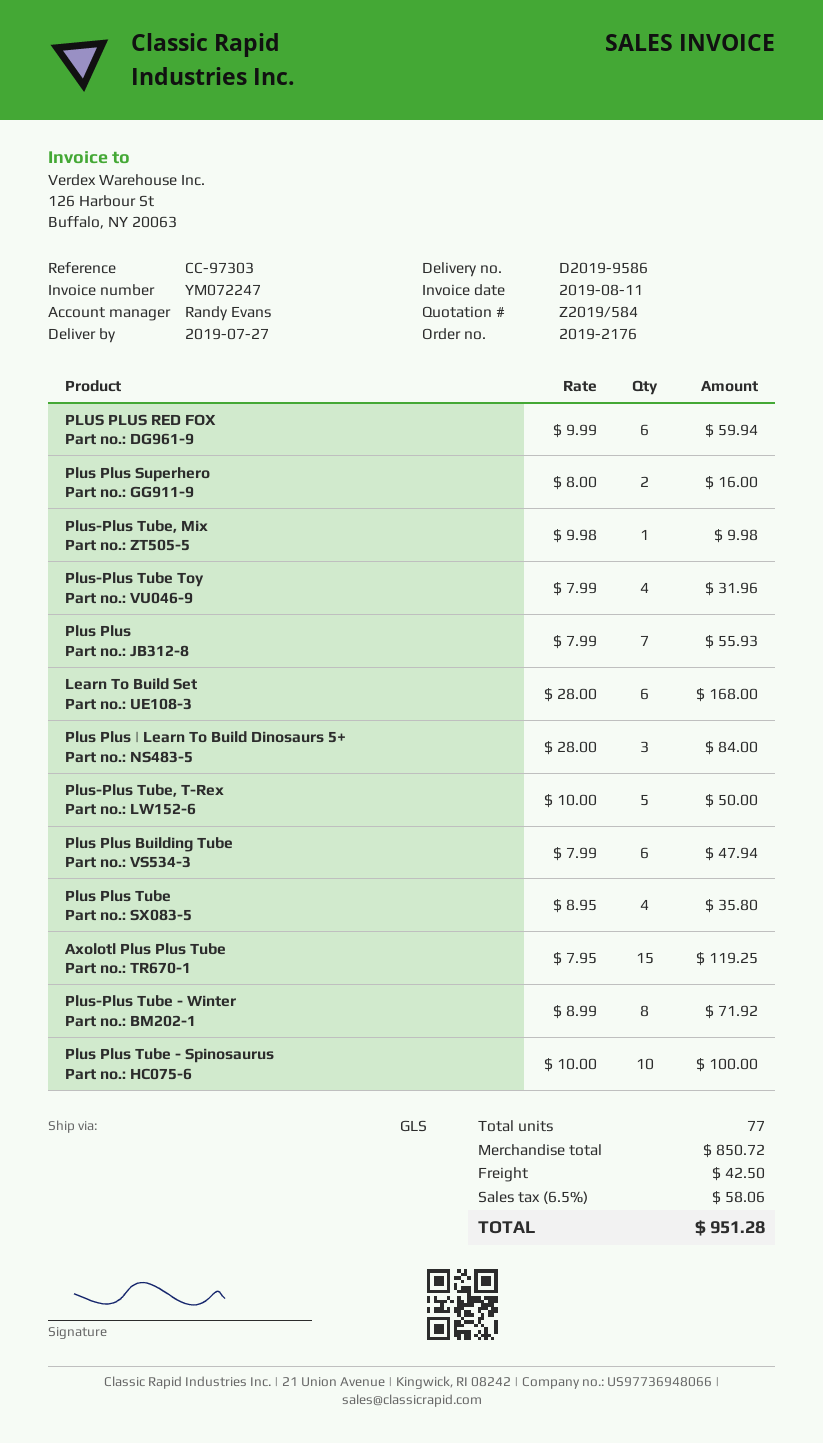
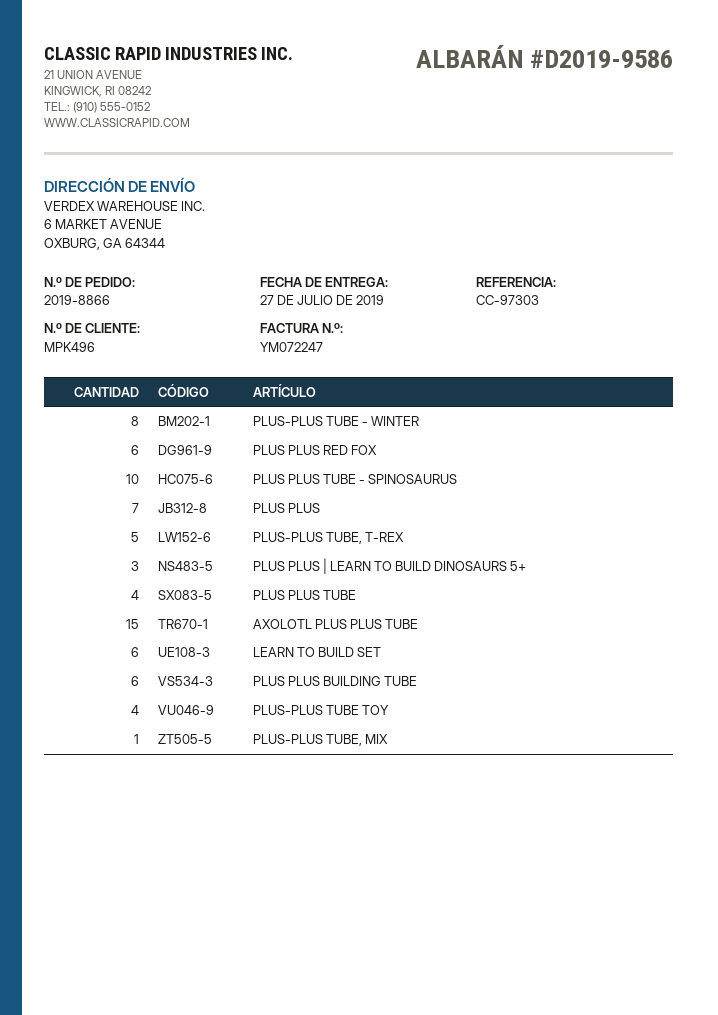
order number: 2019-2176 -> 2019-8866
Plus Plus Superhero: 2 -> none

